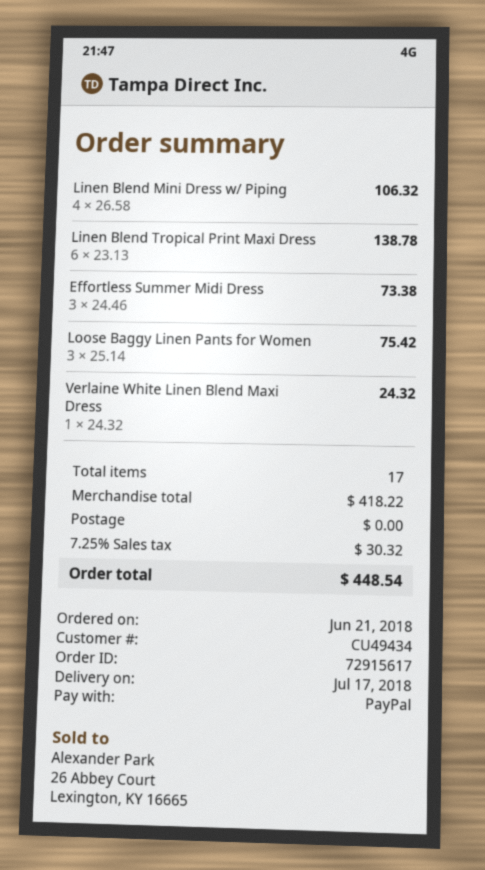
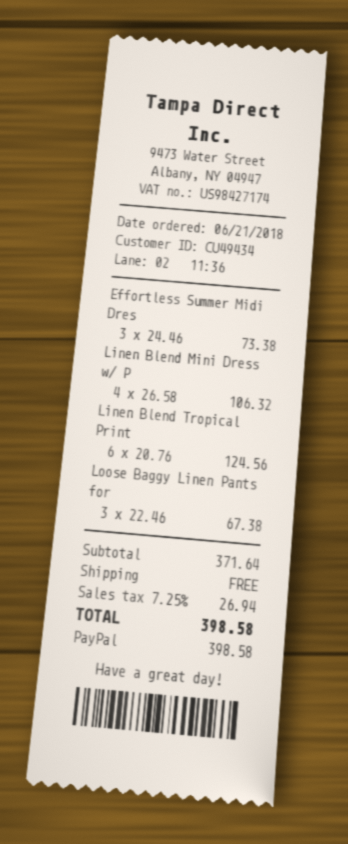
Linen Blend Tropical Print Maxi Dress: 6 x 23.13 = 138.78 -> 6 x 20.76 = 124.56
Loose Baggy Linen Pants for Women: 3 x 25.14 = 75.42 -> 3 x 22.46 = 67.38
Verlaine White Linen Blend Maxi Dress: 1 x 24.32 = 24.32 -> none
subtotal: 418.22 -> 371.64
tax: 7.25% = 30.32 -> 7.25% = 26.94
total: 448.54 -> 398.58

